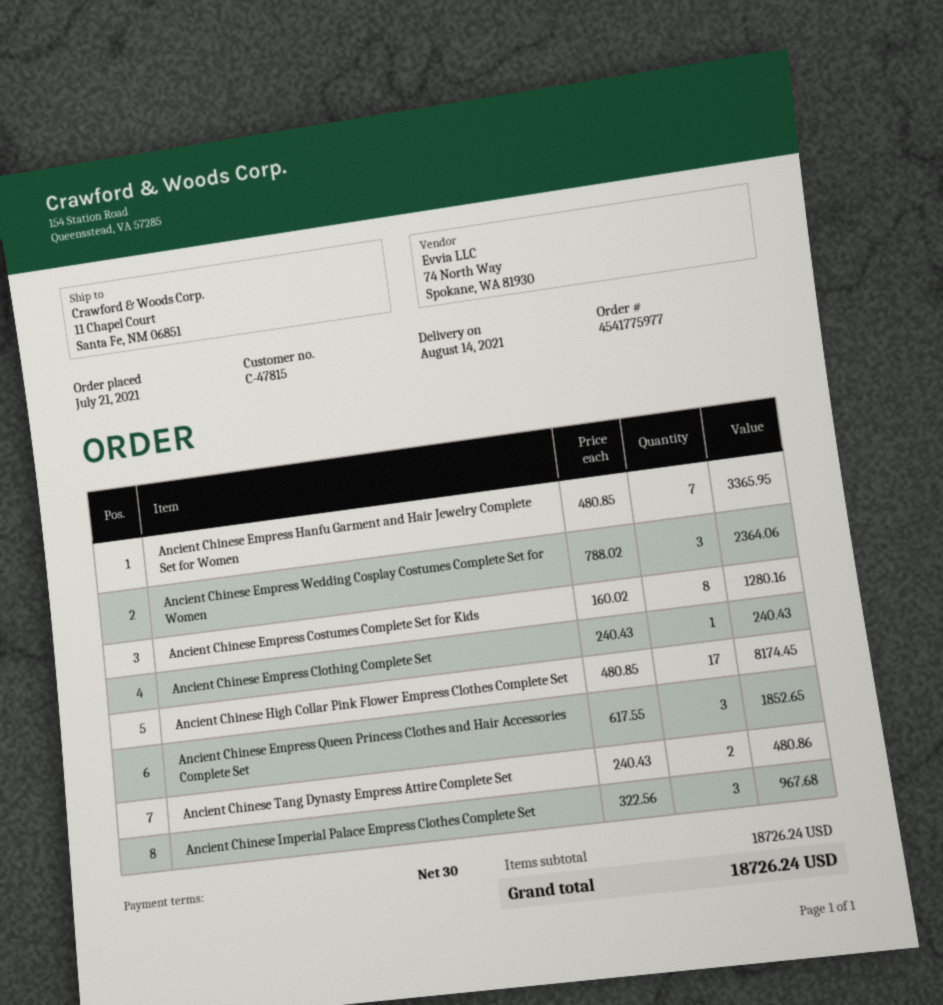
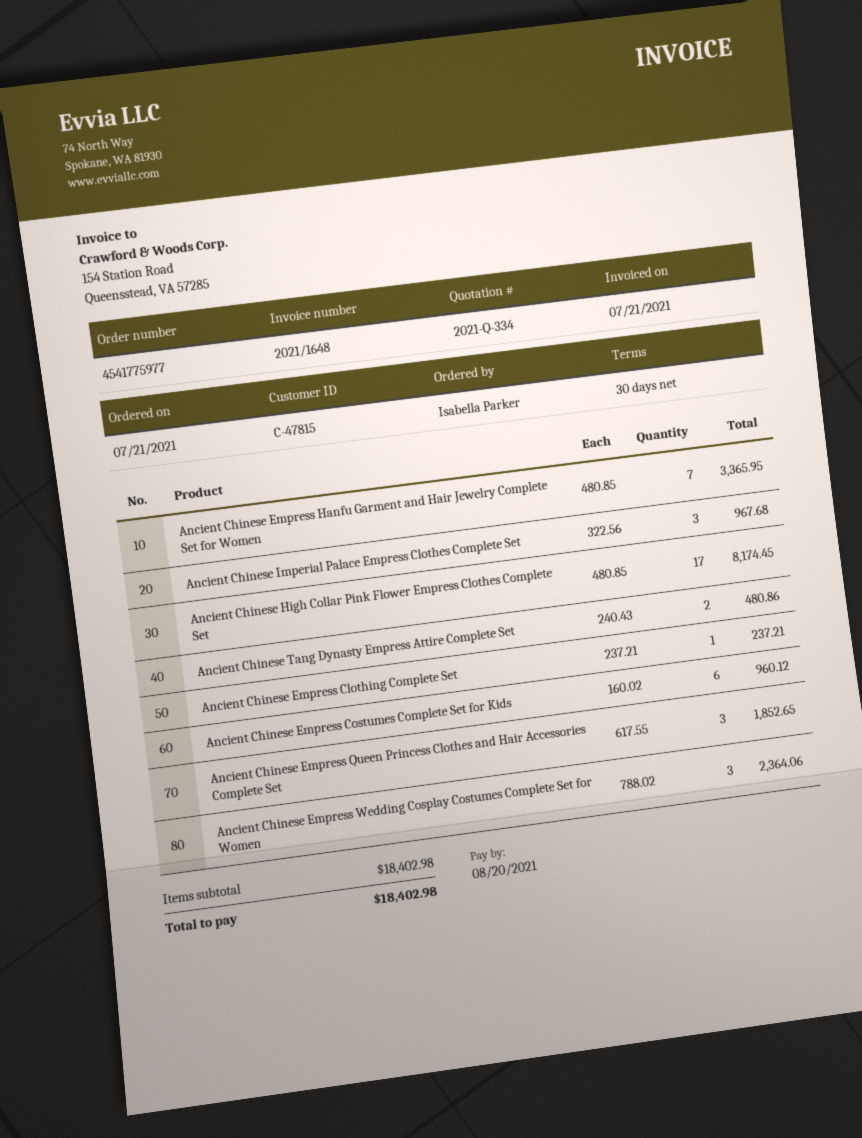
Ancient Chinese Empress Costumes Complete Set for Kids: 8 x 160.02 = 1280.16 -> 6 x 160.02 = 960.12
Ancient Chinese Empress Clothing Complete Set: 1 x 240.43 = 240.43 -> 1 x 237.21 = 237.21
subtotal: 18726.24 -> 18402.98
total: 18726.24 -> 18402.98

